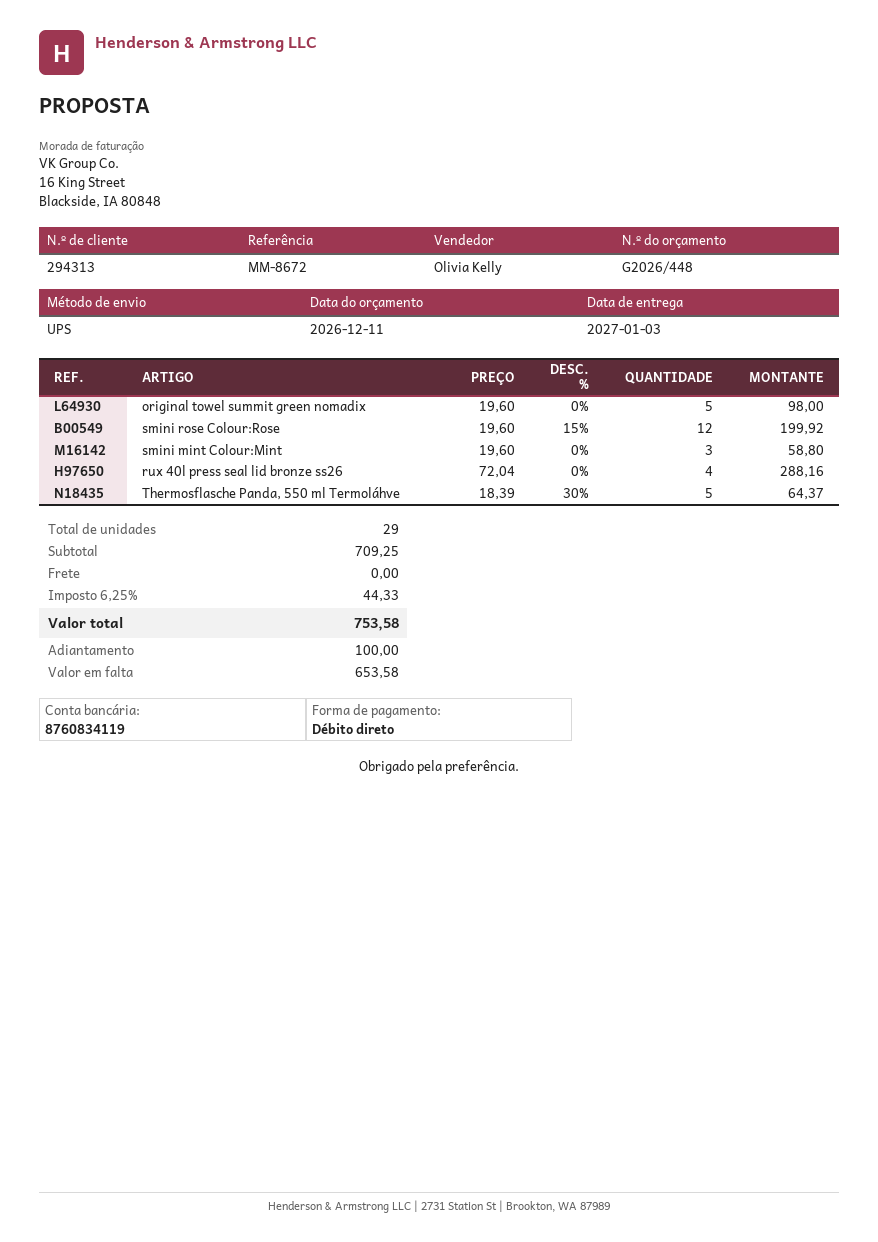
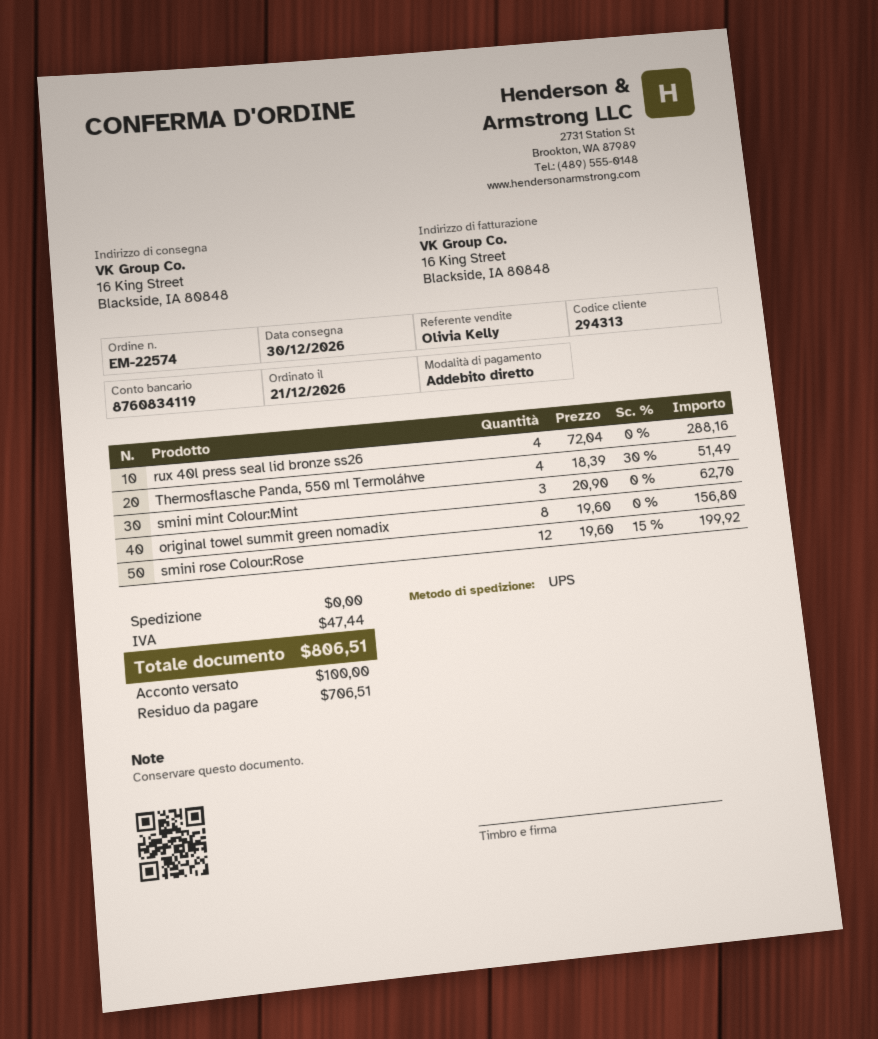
delivery date: 2027-01-03 -> 2026-12-30
original towel summit green nomadix: 5 x 19.60 = 98.00 -> 8 x 19.60 = 156.80
smini mint Colour:Mint: 3 x 19.60 = 58.80 -> 3 x 20.90 = 62.70
Thermosflasche Panda, 550 ml Termoláhve: 5 x 18.39 - 30% = 64.37 -> 4 x 18.39 - 30% = 51.49
tax: 44.33 -> 47.44
total: 753.58 -> 806.51
balance: 653.58 -> 706.51

